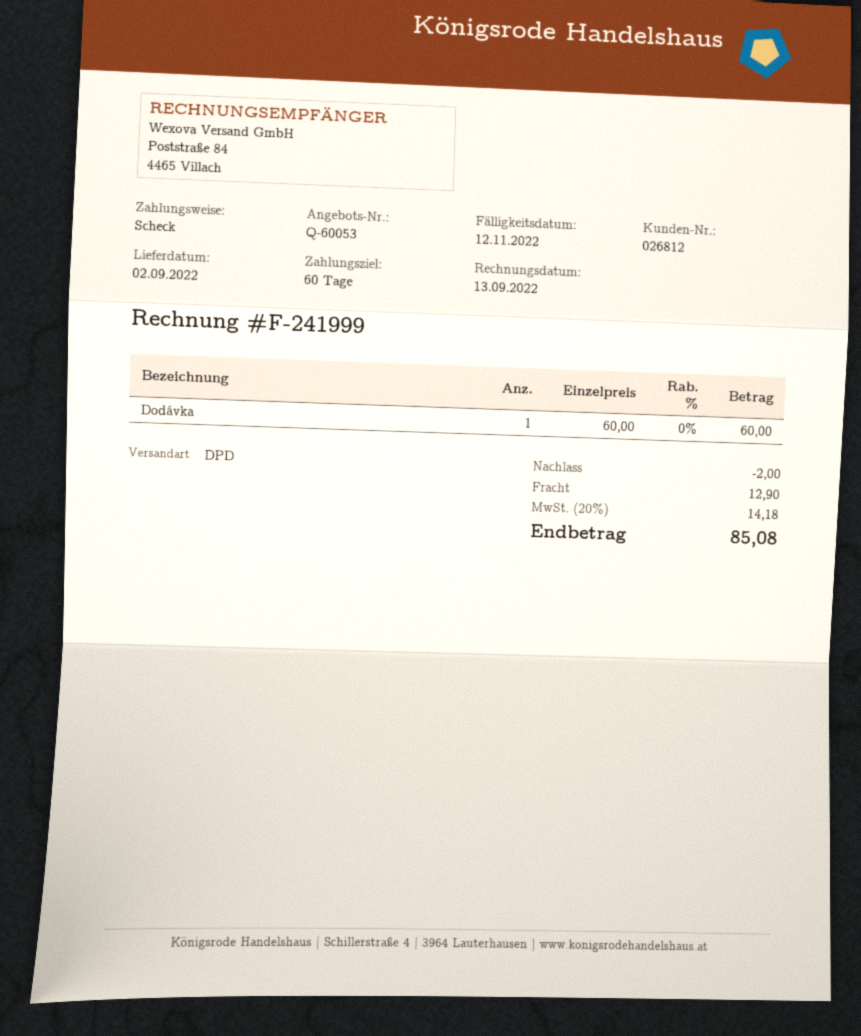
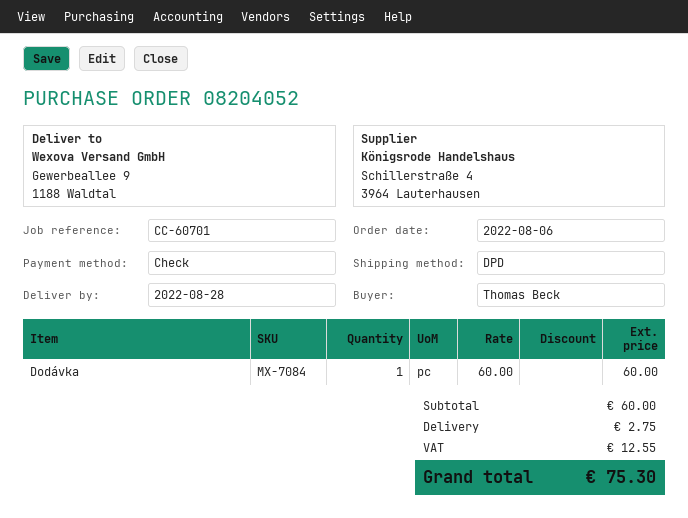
delivery date: 2022-09-02 -> 2022-08-28
discount: 2.00 -> none
shipping: 12.90 -> 2.75
tax: 14.18 -> 12.55
total: 85.08 -> 75.30

